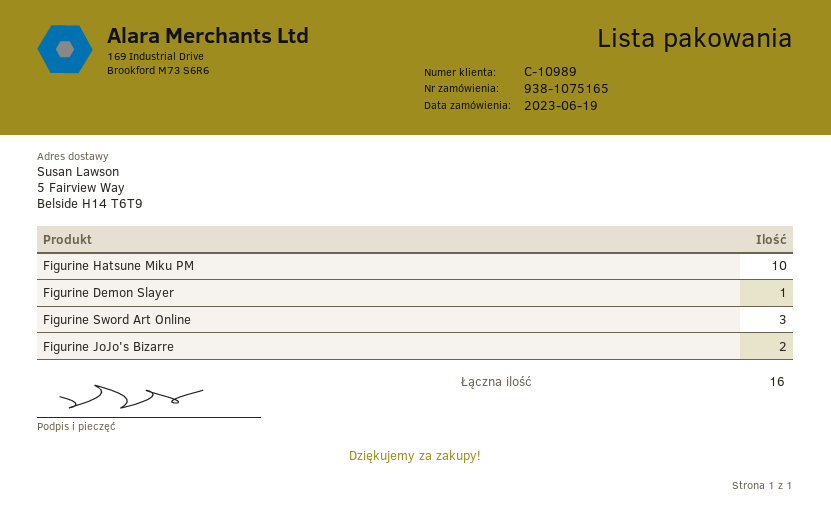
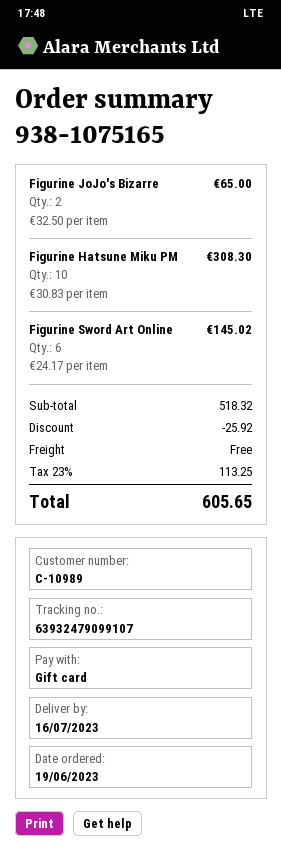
Figurine Demon Slayer: 1 -> none
Figurine Sword Art Online: 3 -> 6

